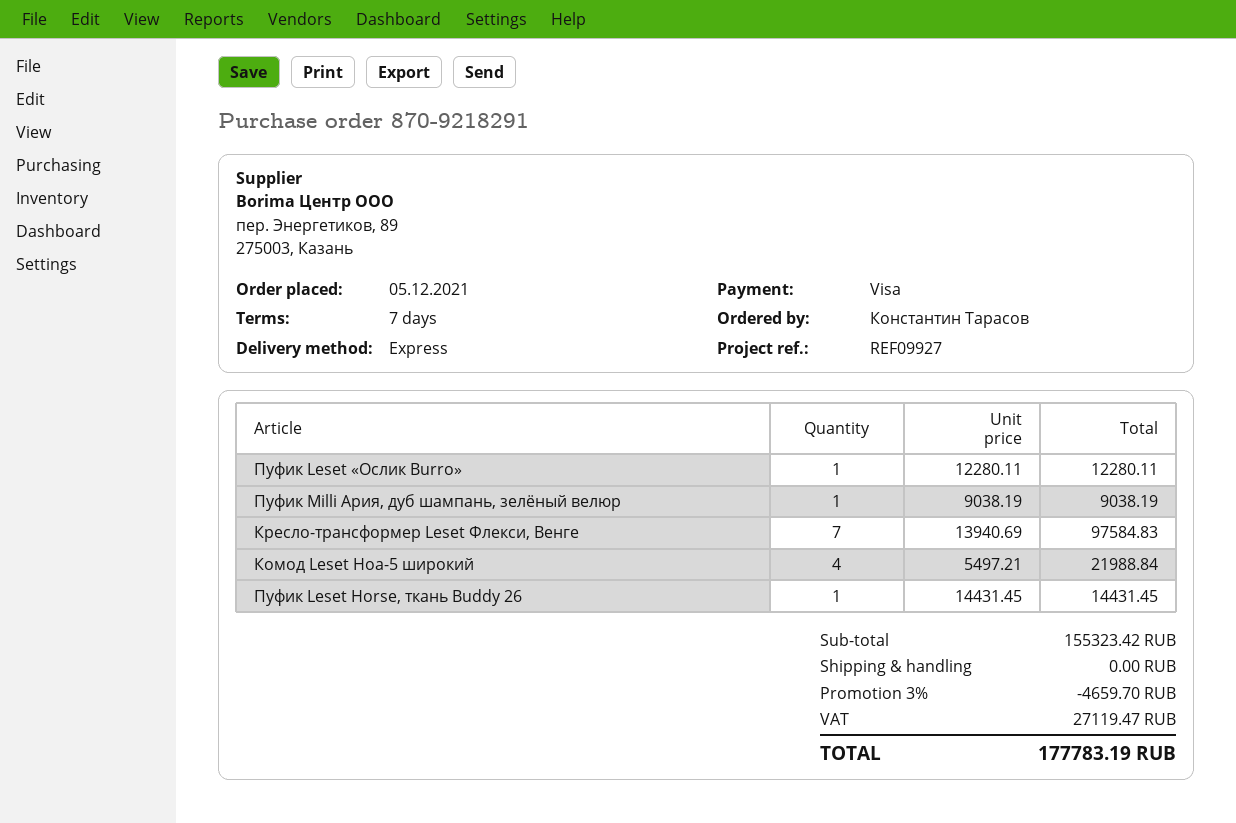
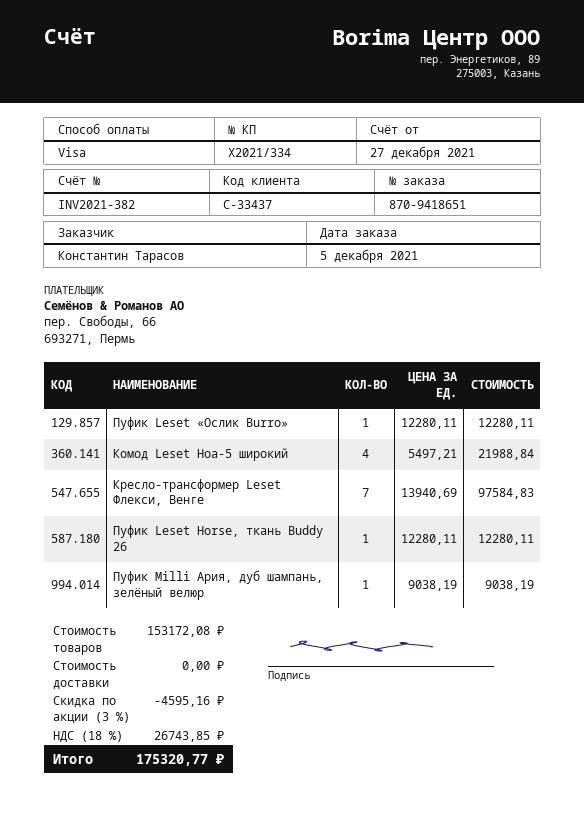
order number: 870-9218291 -> 870-9418651
Пуфик Leset Horse, ткань Buddy 26: 1 x 14431.45 = 14431.45 -> 1 x 12280.11 = 12280.11
subtotal: 155323.42 -> 153172.08
discount: 3% = 4659.70 -> 3% = 4595.16
tax: 27119.47 -> 26743.85
total: 177783.19 -> 175320.77

